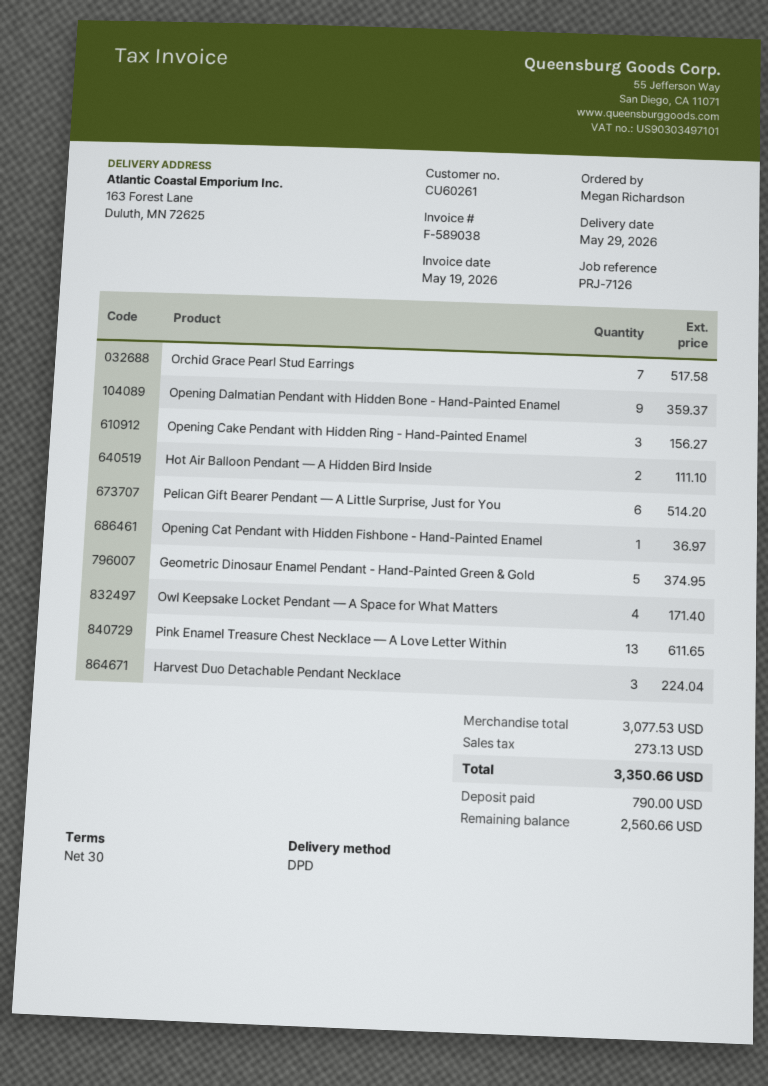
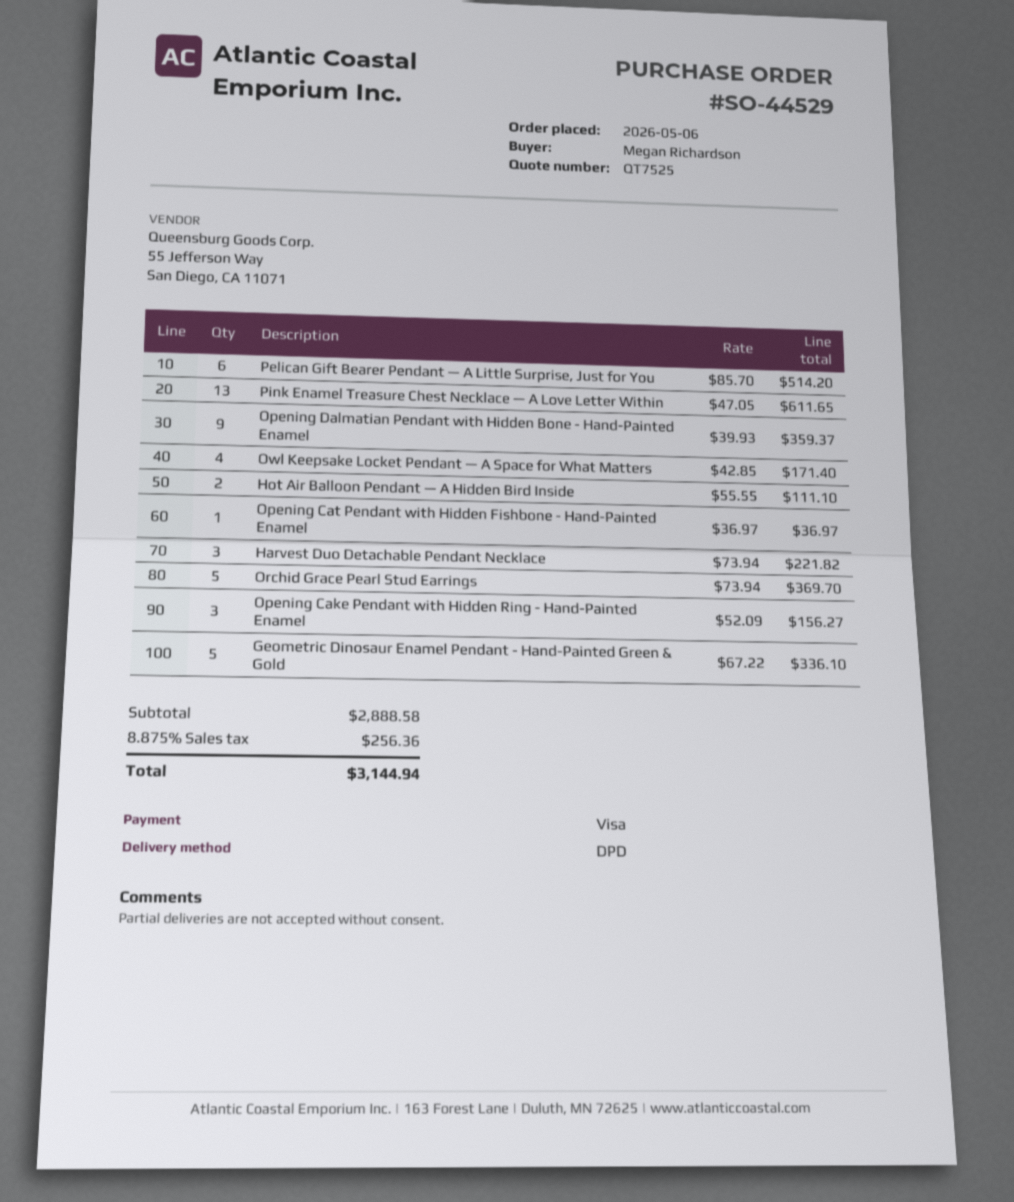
Orchid Grace Pearl Stud Earrings: 7 for 517.58 -> 5 for 369.70
Geometric Dinosaur Enamel Pendant - Hand-Painted Green & Gold: 5 for 374.95 -> 5 for 336.10
Harvest Duo Detachable Pendant Necklace: 3 for 224.04 -> 3 for 221.82
subtotal: 3077.53 -> 2888.58
tax: 273.13 -> 256.36
total: 3350.66 -> 3144.94

